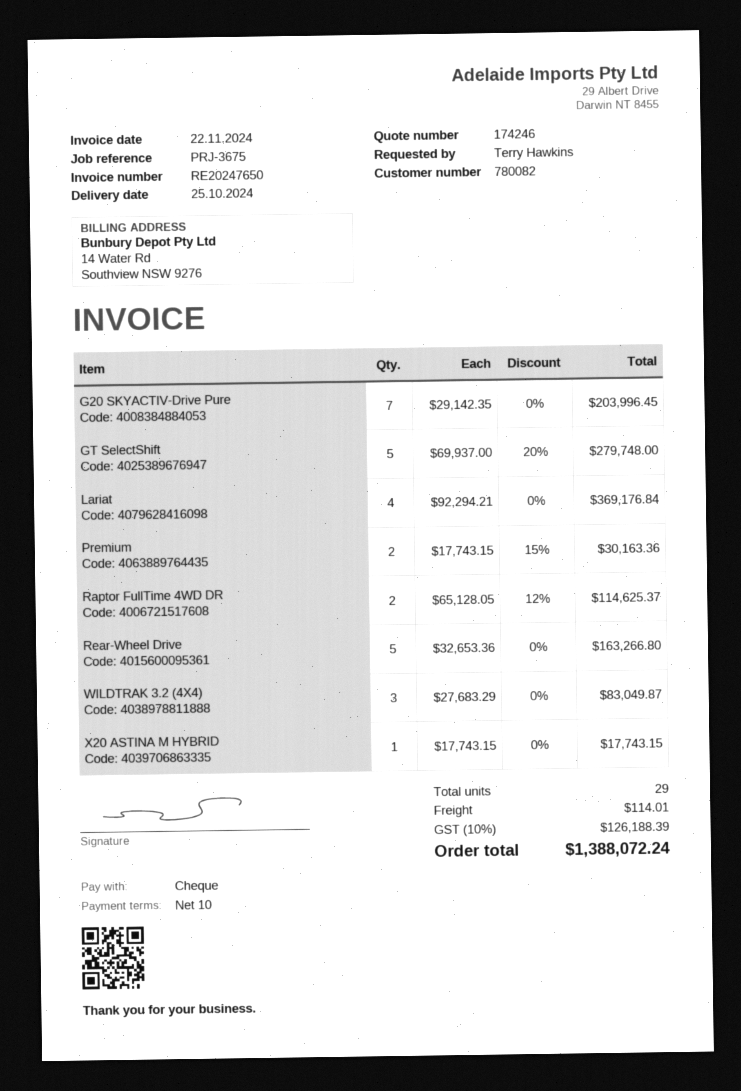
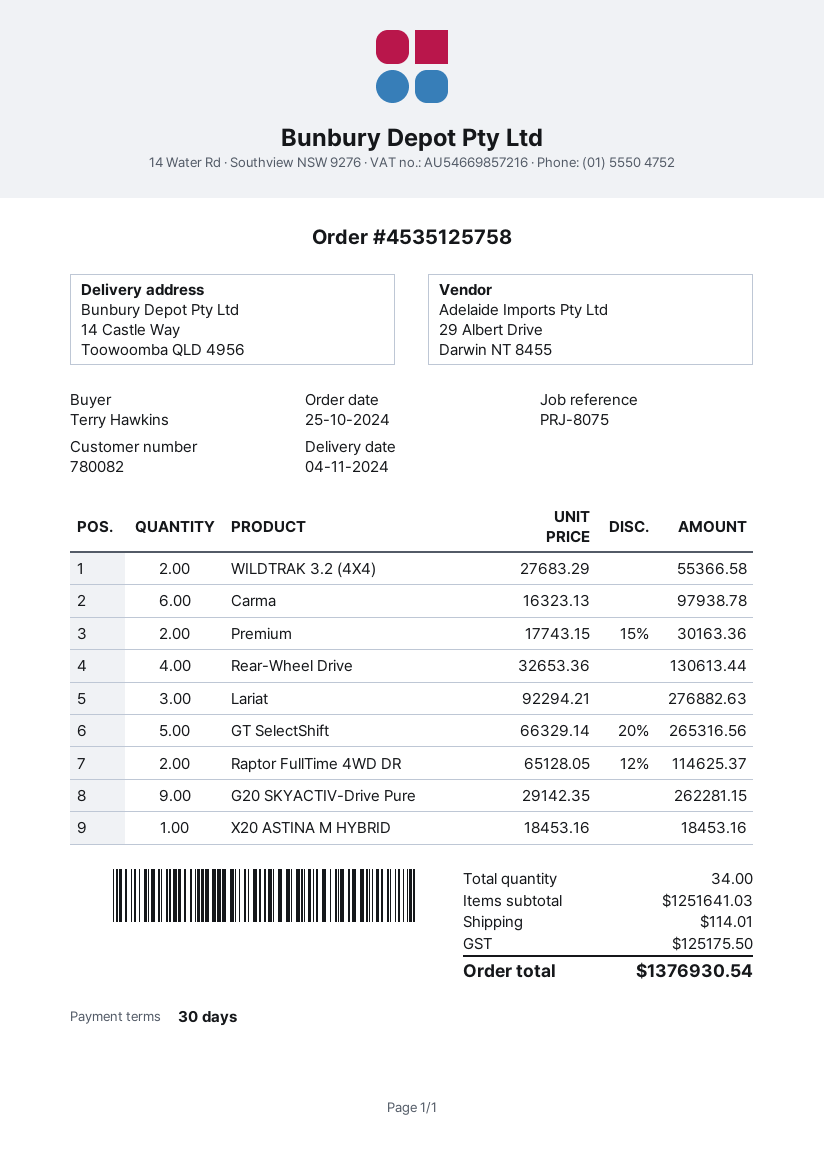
delivery date: 2024-10-25 -> 2024-11-04
payment terms: 10 days -> 30 days
reference: PRJ-3675 -> PRJ-8075
G20 SKYACTIV-Drive Pure: 7 x 29142.35 = 203996.45 -> 9 x 29142.35 = 262281.15
GT SelectShift: 5 x 69937.00 - 20% = 279748.00 -> 5 x 66329.14 - 20% = 265316.56
Lariat: 4 x 92294.21 = 369176.84 -> 3 x 92294.21 = 276882.63
Rear-Wheel Drive: 5 x 32653.36 = 163266.80 -> 4 x 32653.36 = 130613.44
WILDTRAK 3.2 (4X4): 3 x 27683.29 = 83049.87 -> 2 x 27683.29 = 55366.58
X20 ASTINA M HYBRID: 1 x 17743.15 = 17743.15 -> 1 x 18453.16 = 18453.16
Carma: none -> 6 x 16323.13 = 97938.78
total quantity: 29 -> 34
tax: 126188.39 -> 125175.50
total: 1388072.24 -> 1376930.54

